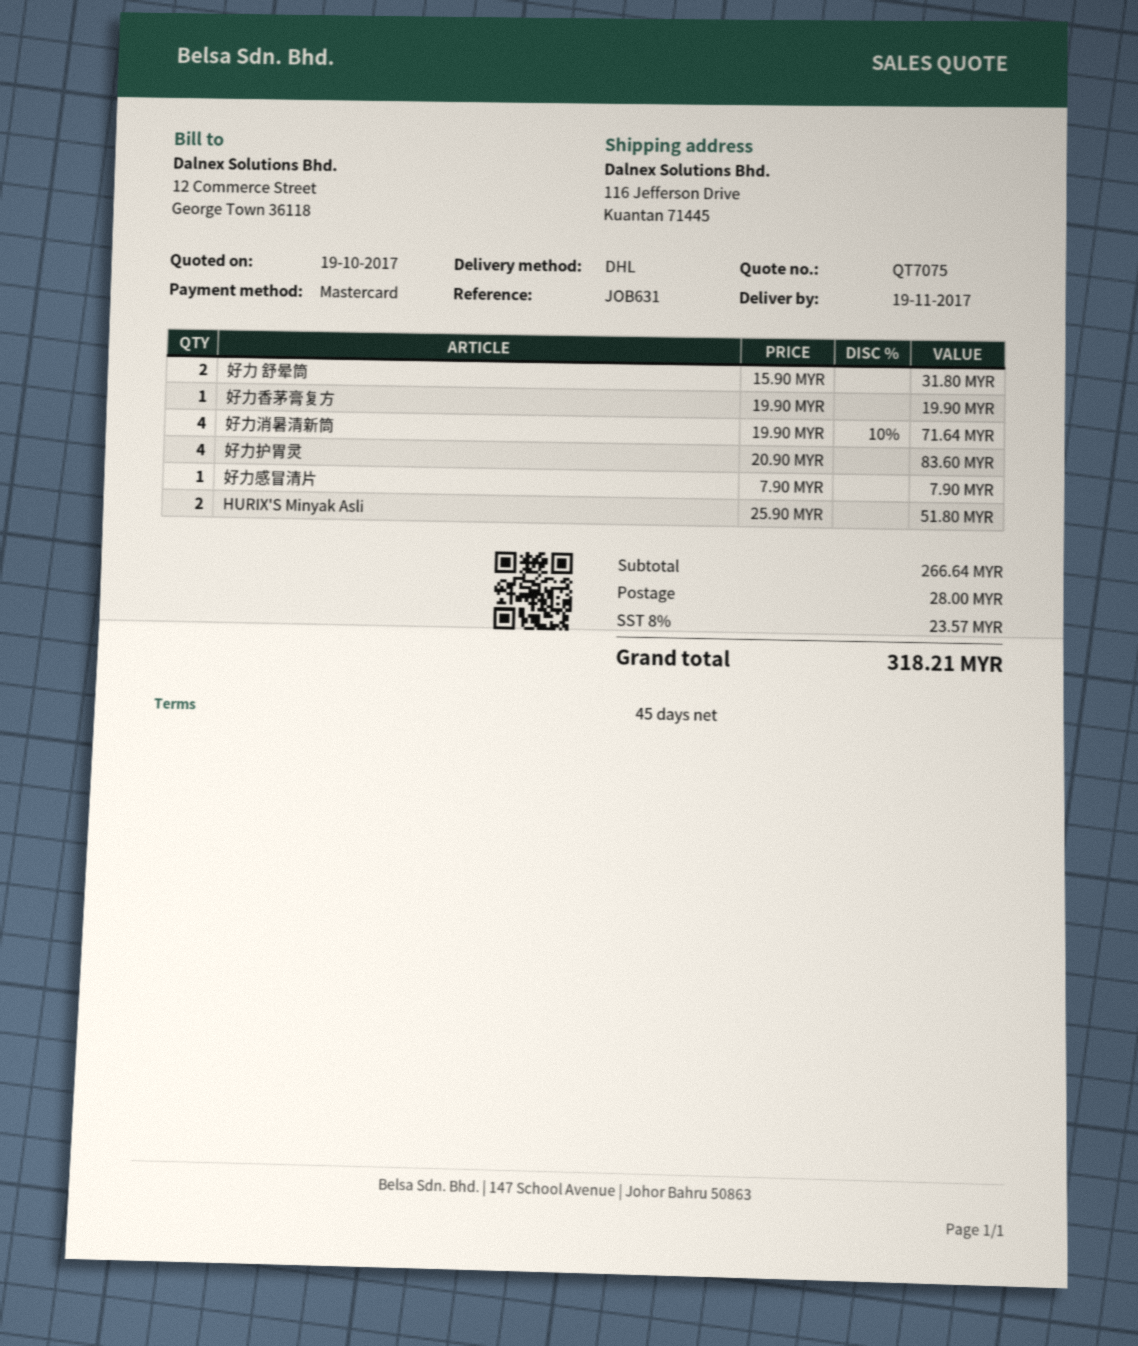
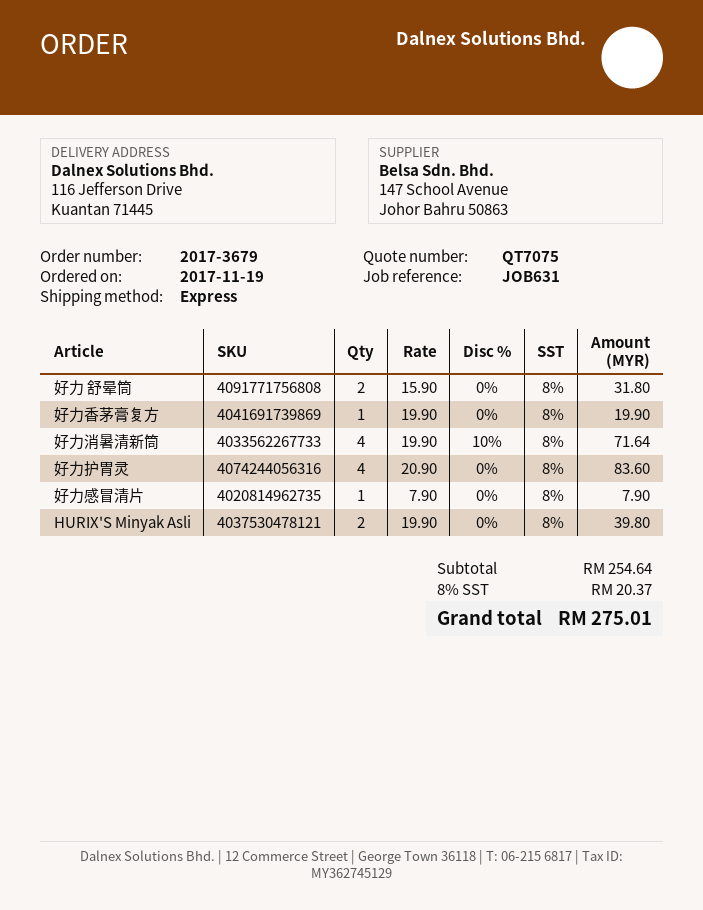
shipping method: DHL -> express
HURIX'S Minyak Asli: 2 x 25.90 = 51.80 -> 2 x 19.90 = 39.80
subtotal: 266.64 -> 254.64
shipping: 28.00 -> none
tax: 8% = 23.57 -> 8% = 20.37
total: 318.21 -> 275.01

